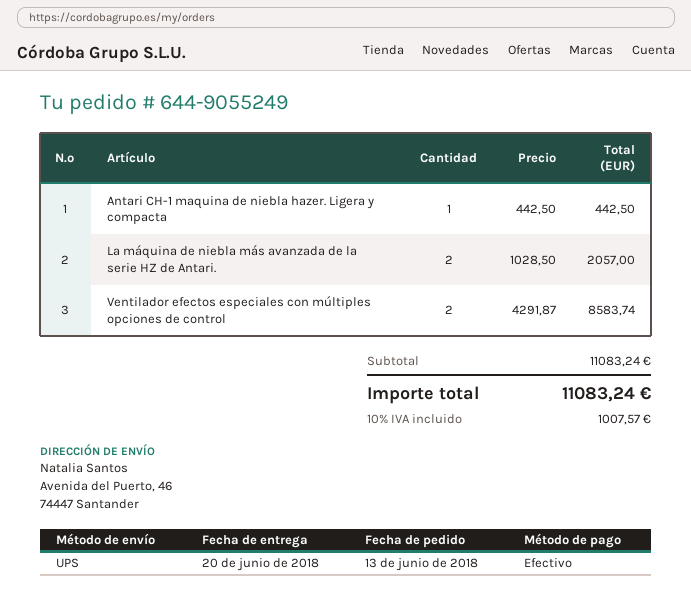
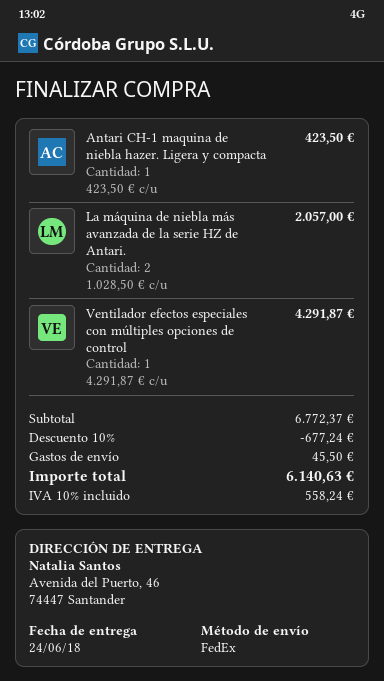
delivery date: 2018-06-20 -> 2018-06-24
shipping method: UPS -> FedEx
Antari CH-1 maquina de niebla hazer. Ligera y compacta: 1 x 442.50 = 442.50 -> 1 x 423.50 = 423.50
Ventilador efectos especiales con múltiples opciones de control: 2 x 4291.87 = 8583.74 -> 1 x 4291.87 = 4291.87
subtotal: 11083.24 -> 6772.37
discount: none -> 10% = 677.24
shipping: none -> 45.50
tax: 10% = 1007.57 -> 10% = 558.24
total: 11083.24 -> 6140.63

